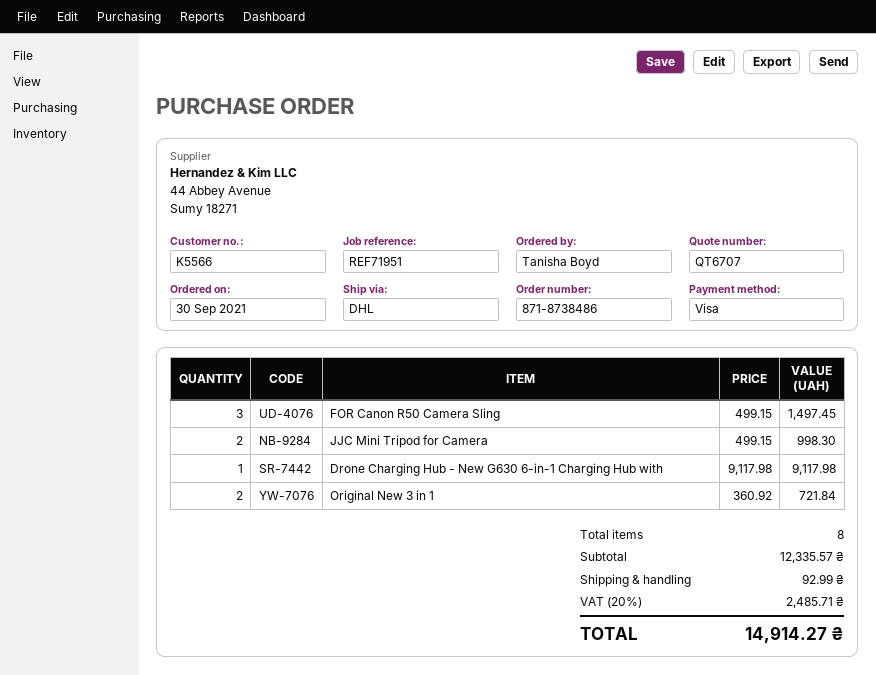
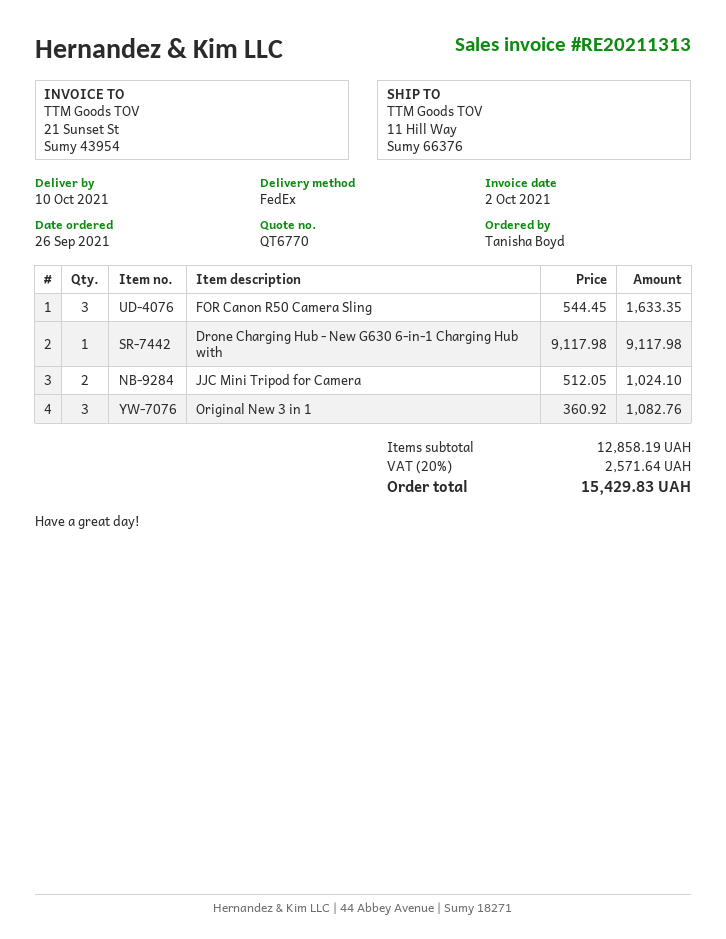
quote number: QT6707 -> QT6770
order date: 2021-09-30 -> 2021-09-26
shipping method: DHL -> FedEx
FOR Canon R50 Camera Sling: 3 x 499.15 = 1497.45 -> 3 x 544.45 = 1633.35
JJC Mini Tripod for Camera: 2 x 499.15 = 998.30 -> 2 x 512.05 = 1024.10
Original New 3 in 1: 2 x 360.92 = 721.84 -> 3 x 360.92 = 1082.76
subtotal: 12335.57 -> 12858.19
shipping: 92.99 -> none
tax: 20% = 2485.71 -> 20% = 2571.64
total: 14914.27 -> 15429.83

